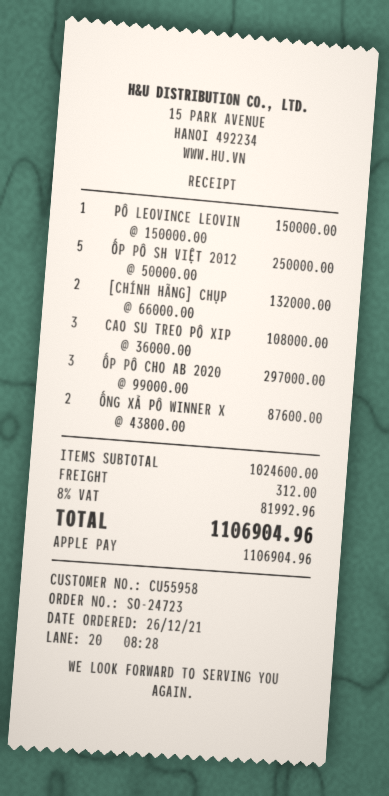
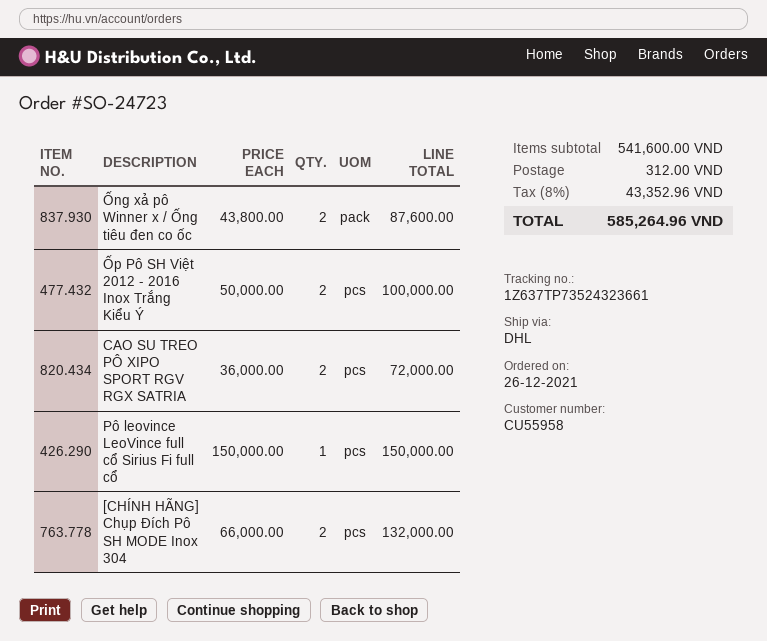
ỐP PÔ SH VIỆT 2012: 5 x 50000.00 = 250000.00 -> 2 x 50000.00 = 100000.00
CAO SU TREO PÔ XIP: 3 x 36000.00 = 108000.00 -> 2 x 36000.00 = 72000.00
ỐP PÔ CHO AB 2020: 3 x 99000.00 = 297000.00 -> none
subtotal: 1024600.00 -> 541600.00
tax: 8% = 81992.96 -> 8% = 43352.96
total: 1106904.96 -> 585264.96

